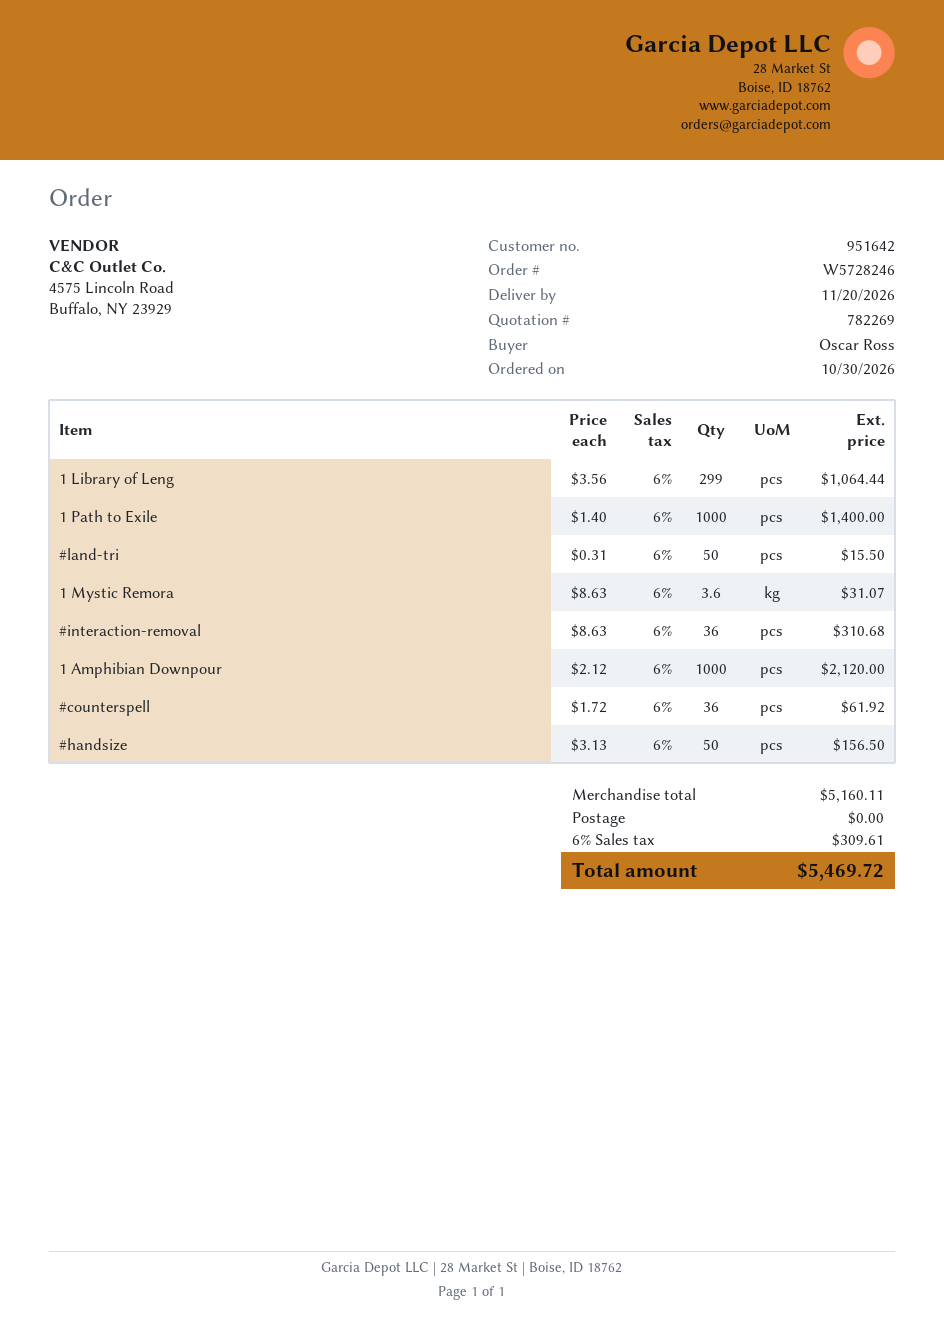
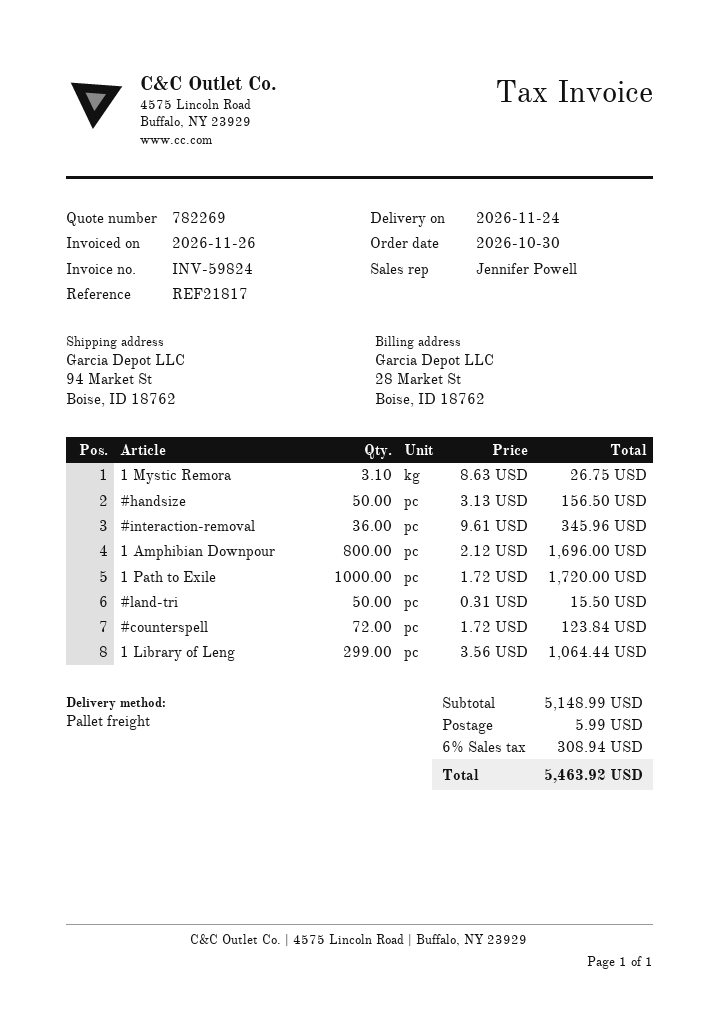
delivery date: 2026-11-20 -> 2026-11-24
1 Path to Exile: 1000 x 1.40 = 1400.00 -> 1000 x 1.72 = 1720.00
1 Mystic Remora: 3.6 x 8.63 = 31.07 -> 3.1 x 8.63 = 26.75
#interaction-removal: 36 x 8.63 = 310.68 -> 36 x 9.61 = 345.96
1 Amphibian Downpour: 1000 x 2.12 = 2120.00 -> 800 x 2.12 = 1696.00
#counterspell: 36 x 1.72 = 61.92 -> 72 x 1.72 = 123.84
subtotal: 5160.11 -> 5148.99
shipping: 0.00 -> 5.99
tax: 6% = 309.61 -> 6% = 308.94
total: 5469.72 -> 5463.92

